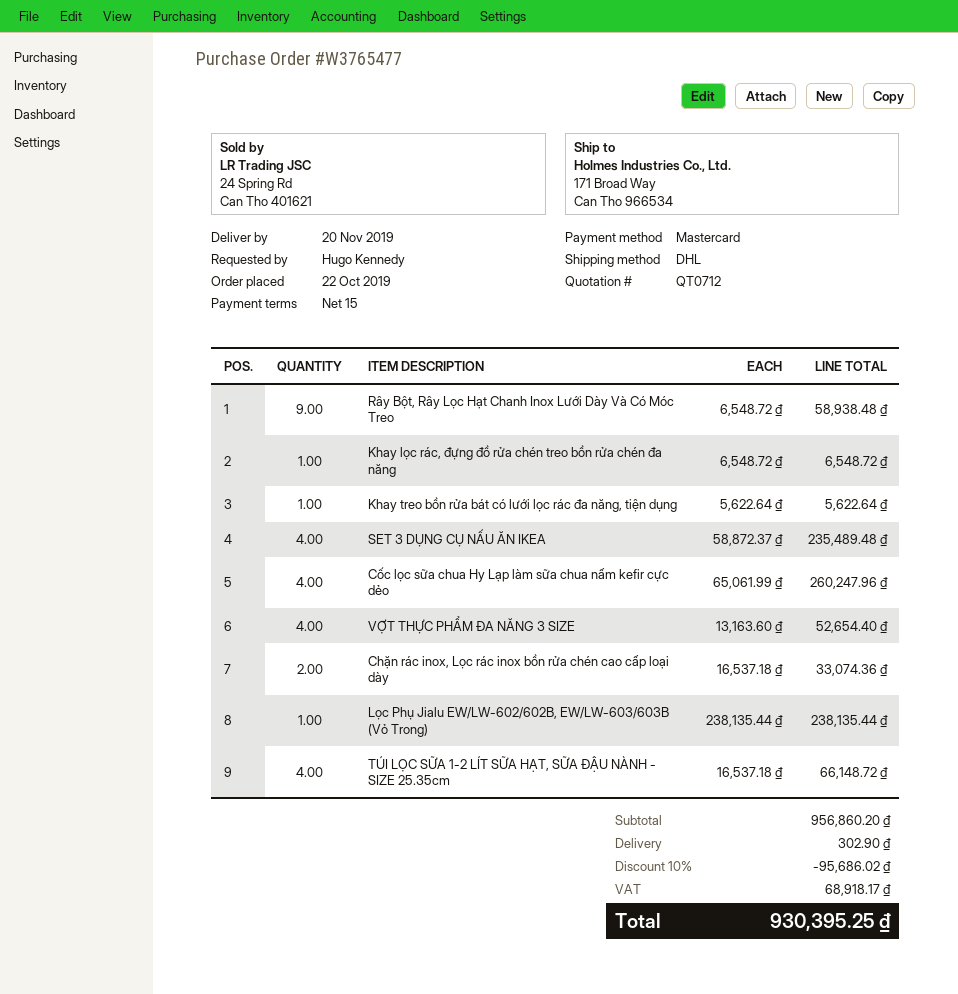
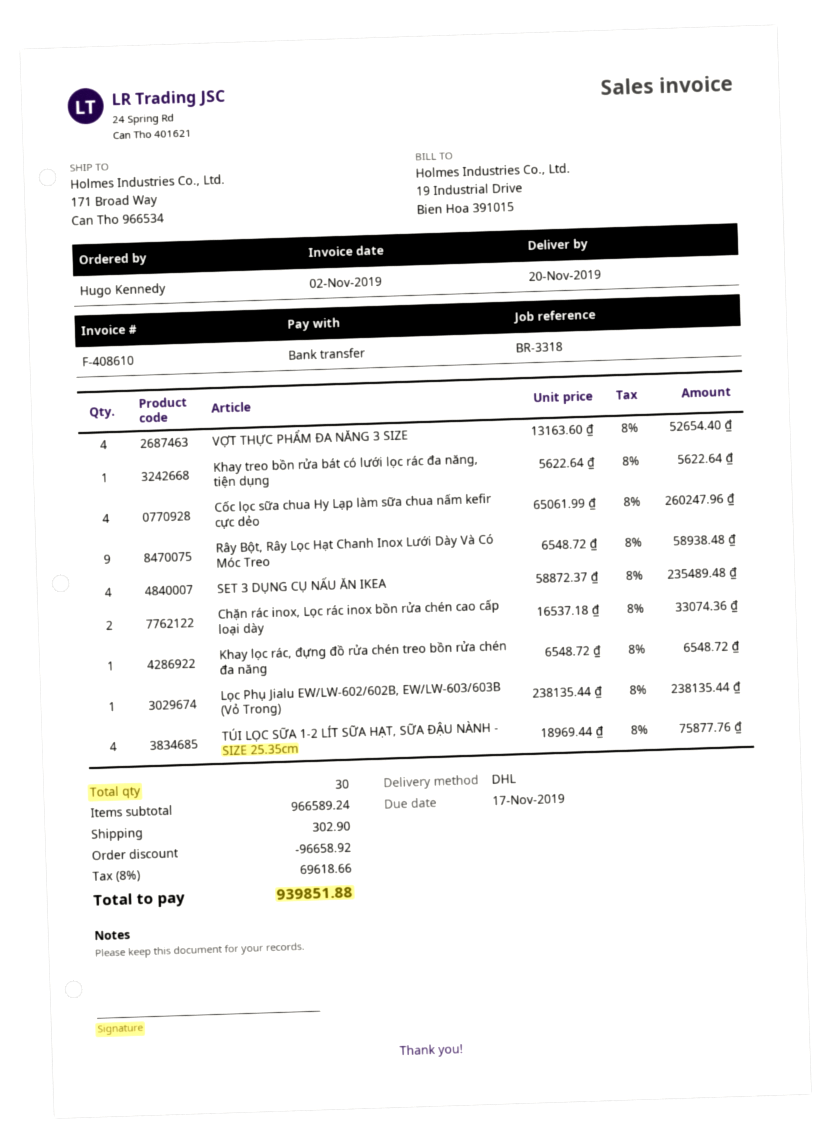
payment method: Mastercard -> bank transfer
TÚI LỌC SỮA 1-2 LÍT SỮA HẠT, SỮA ĐẬU NÀNH - SIZE 25.35cm: 4 x 16537.18 = 66148.72 -> 4 x 18969.44 = 75877.76
subtotal: 956860.20 -> 966589.24
discount: 95686.02 -> 96658.92
tax: 68918.17 -> 69618.66
total: 930395.25 -> 939851.88

